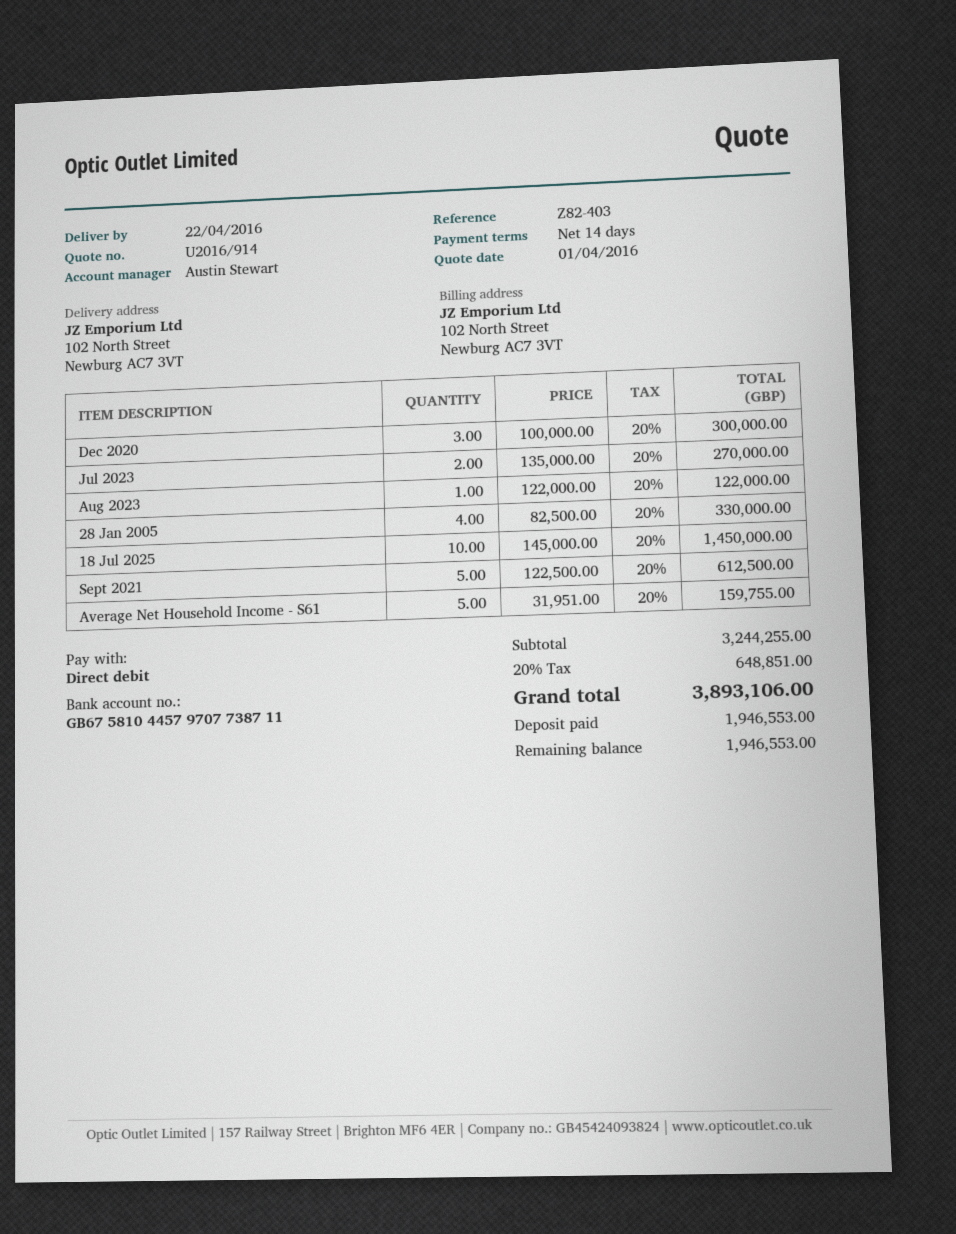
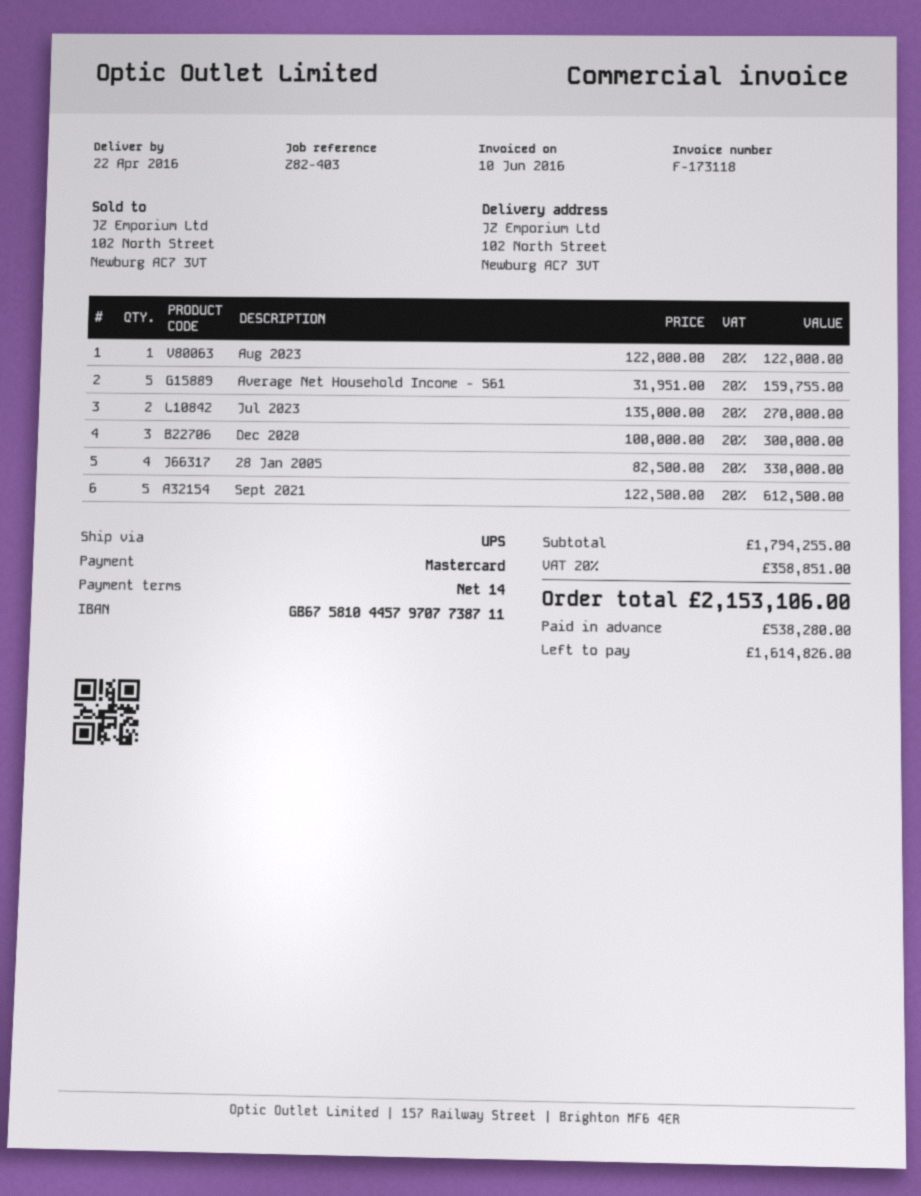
payment method: direct debit -> Mastercard
18 Jul 2025: 10 x 145000.00 = 1450000.00 -> none
subtotal: 3244255.00 -> 1794255.00
tax: 20% = 648851.00 -> 20% = 358851.00
total: 3893106.00 -> 2153106.00
deposit: 1946553.00 -> 538280.00
balance: 1946553.00 -> 1614826.00

